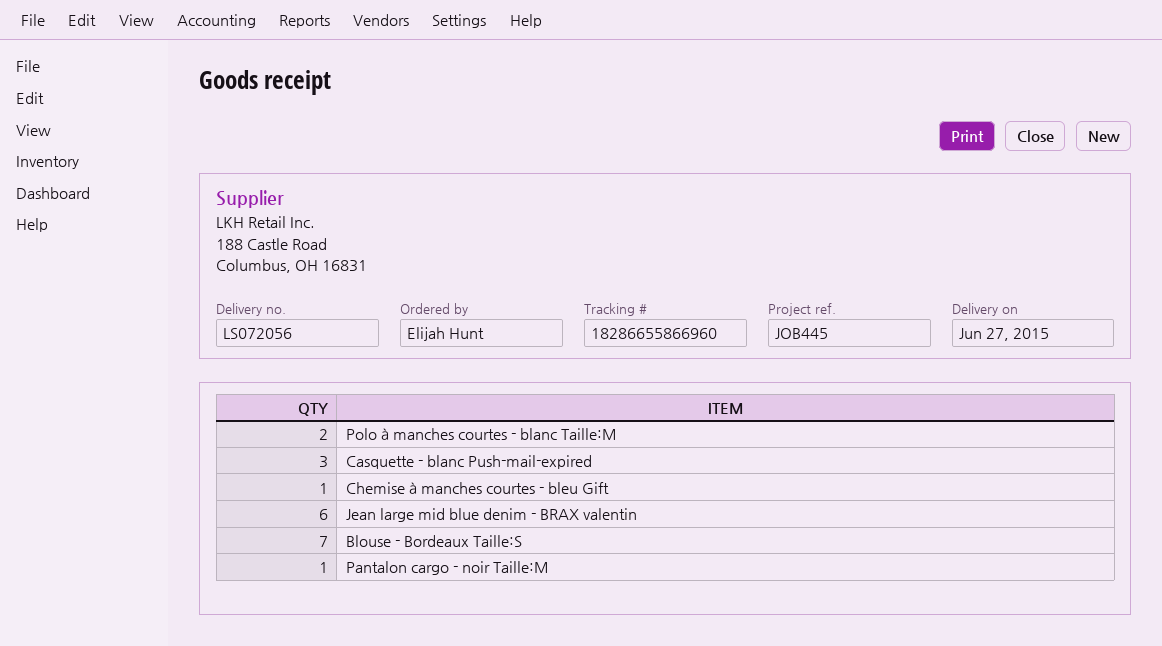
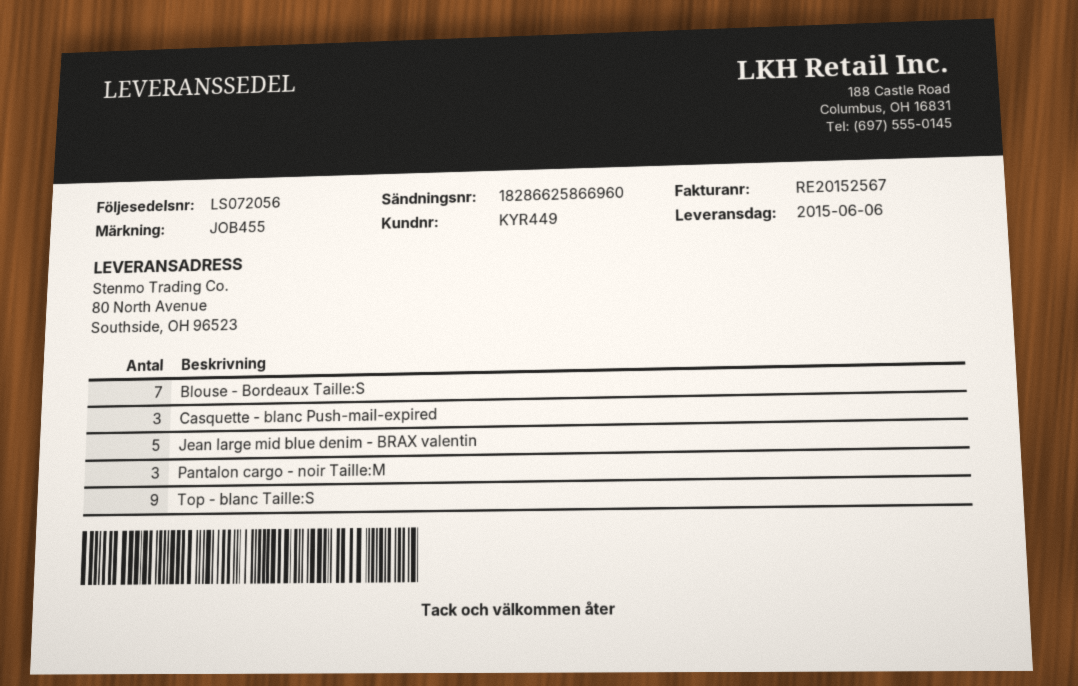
delivery date: 2015-06-27 -> 2015-06-06
reference: JOB445 -> JOB455
tracking number: 18286655866960 -> 18286625866960
Polo à manches courtes - blanc Taille:M: 2 -> none
Chemise à manches courtes - bleu Gift: 1 -> none
Jean large mid blue denim - BRAX valentin: 6 -> 5
Pantalon cargo - noir Taille:M: 1 -> 3
Top - blanc Taille:S: none -> 9

